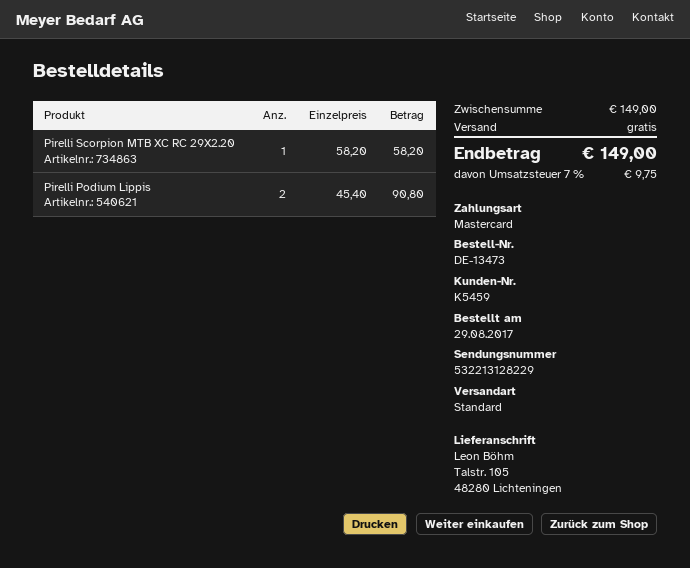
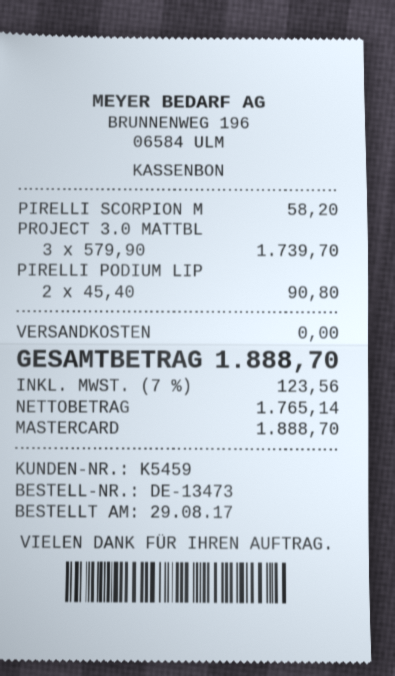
PROJECT 3.0 MATTBL: none -> 3 x 579.90 = 1739.70
tax: 7% = 9.75 -> 7% = 123.56
total: 149.00 -> 1888.70

